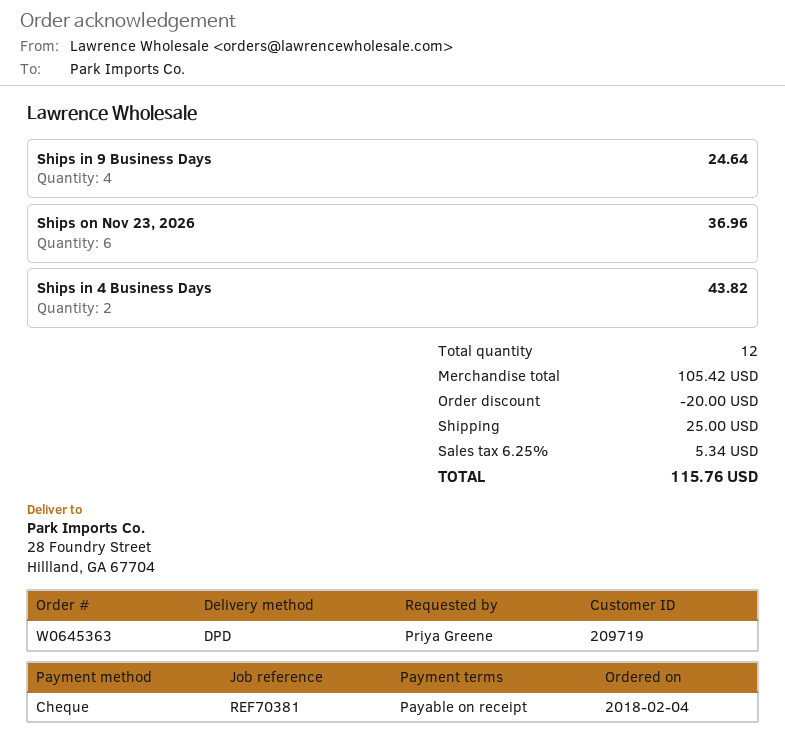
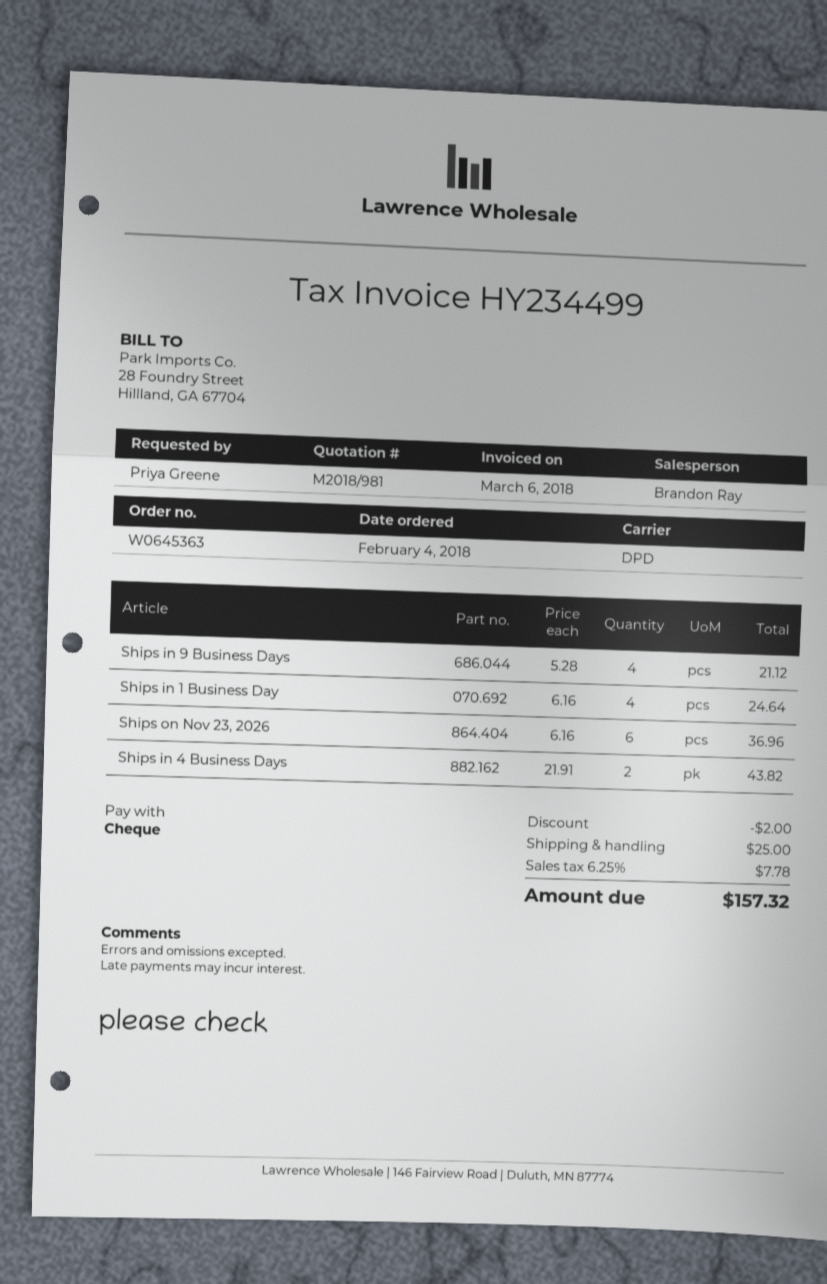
Ships in 9 Business Days: 4 for 24.64 -> 4 for 21.12
Ships in 1 Business Day: none -> 4 for 24.64
discount: 20.00 -> 2.00
tax: 6.25% = 5.34 -> 6.25% = 7.78
total: 115.76 -> 157.32

